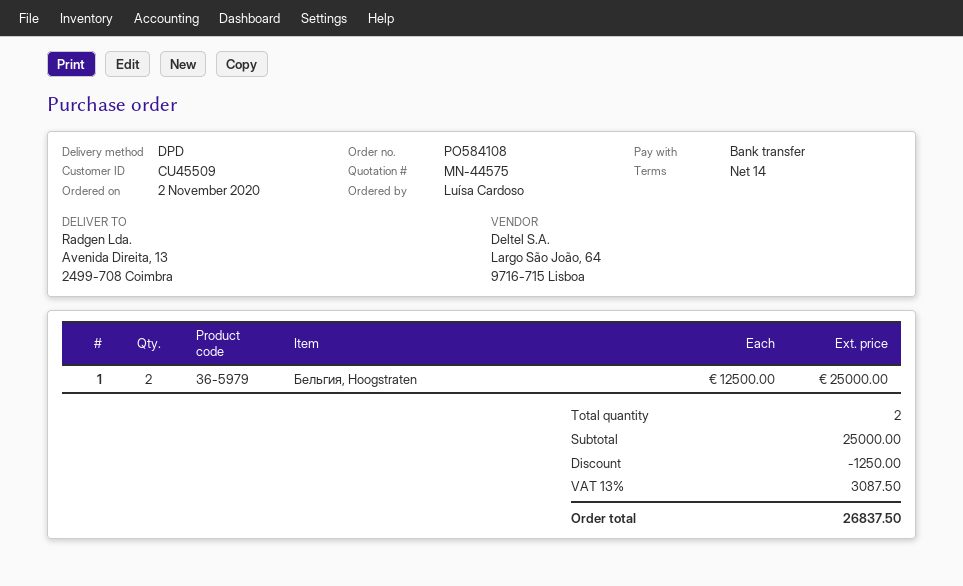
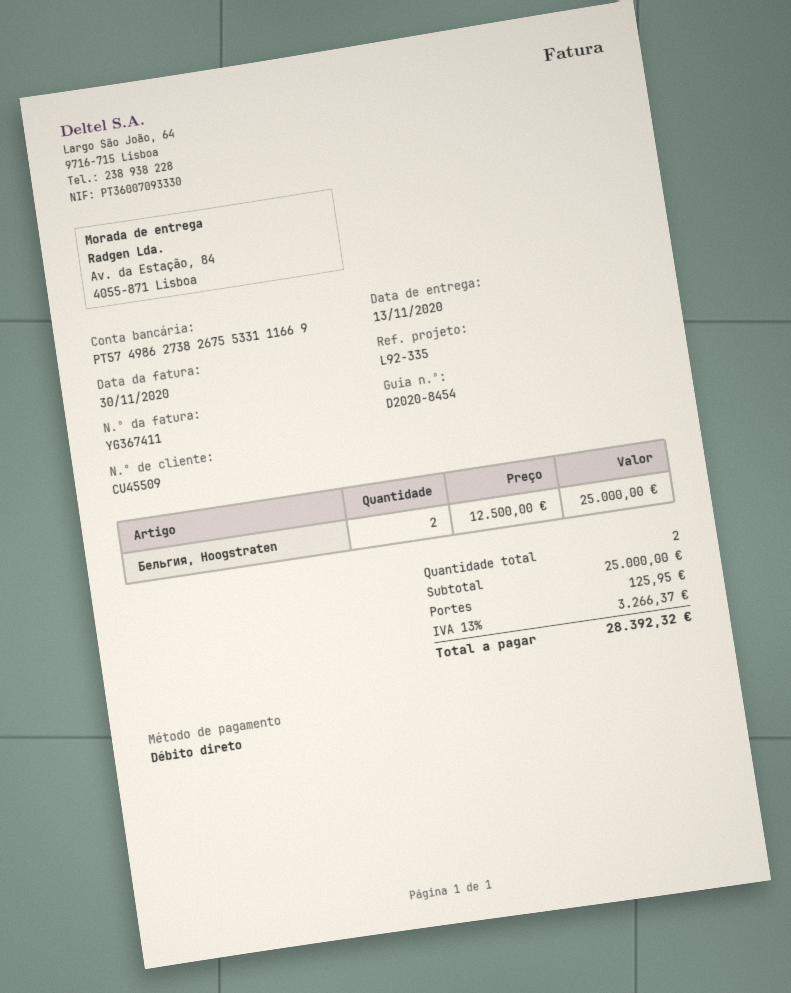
payment method: bank transfer -> direct debit
ship to: Avenida Direita, 13, 2499-708 Coimbra -> Av. da Estação, 84, 4055-871 Lisboa
discount: 1250.00 -> none
shipping: none -> 125.95
tax: 13% = 3087.50 -> 13% = 3266.37
total: 26837.50 -> 28392.32

